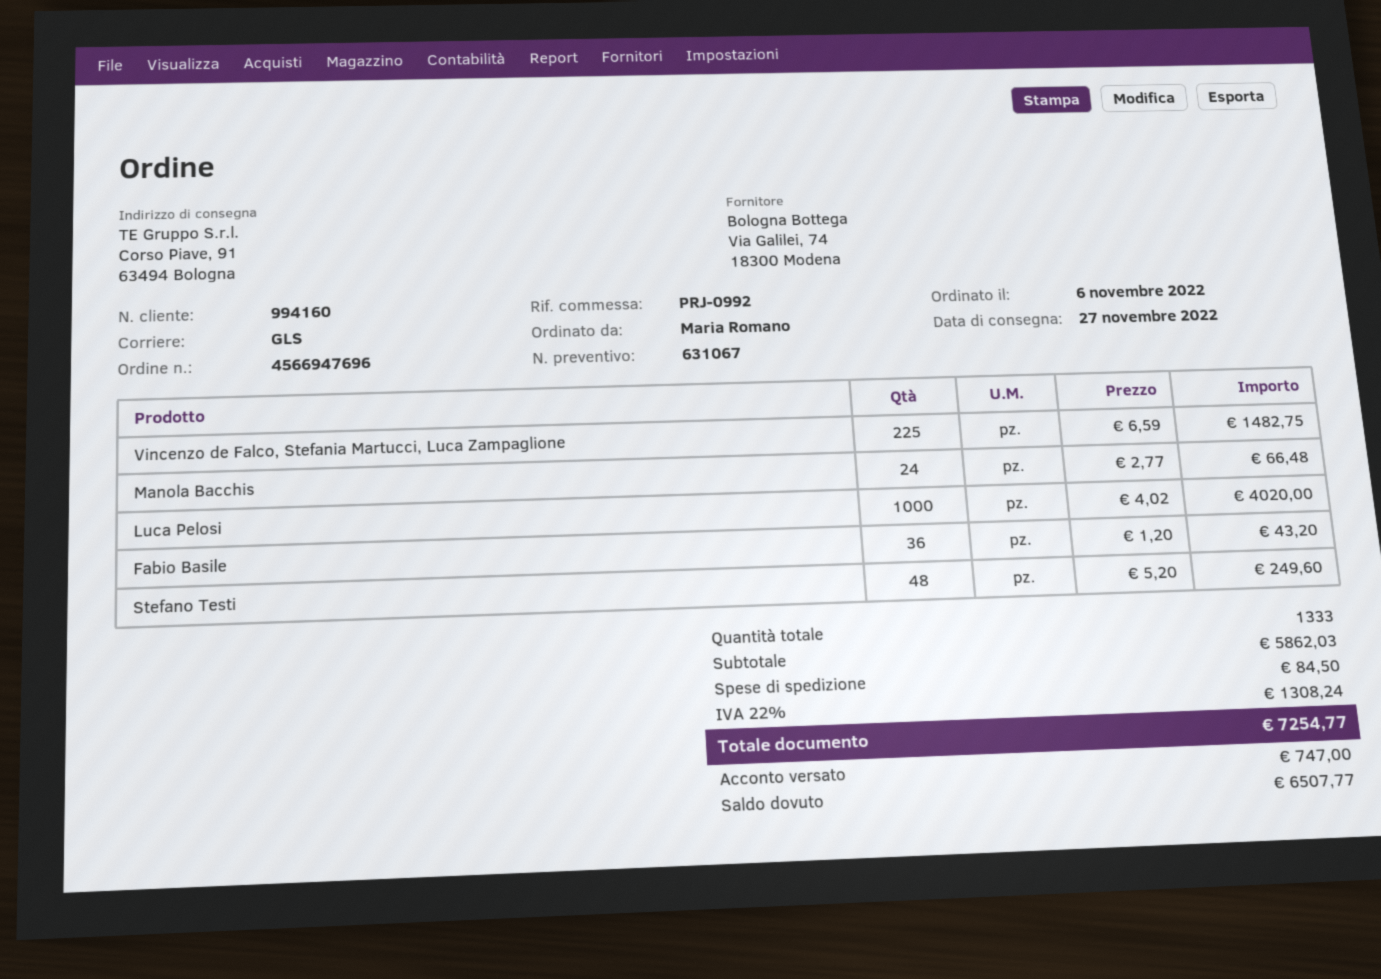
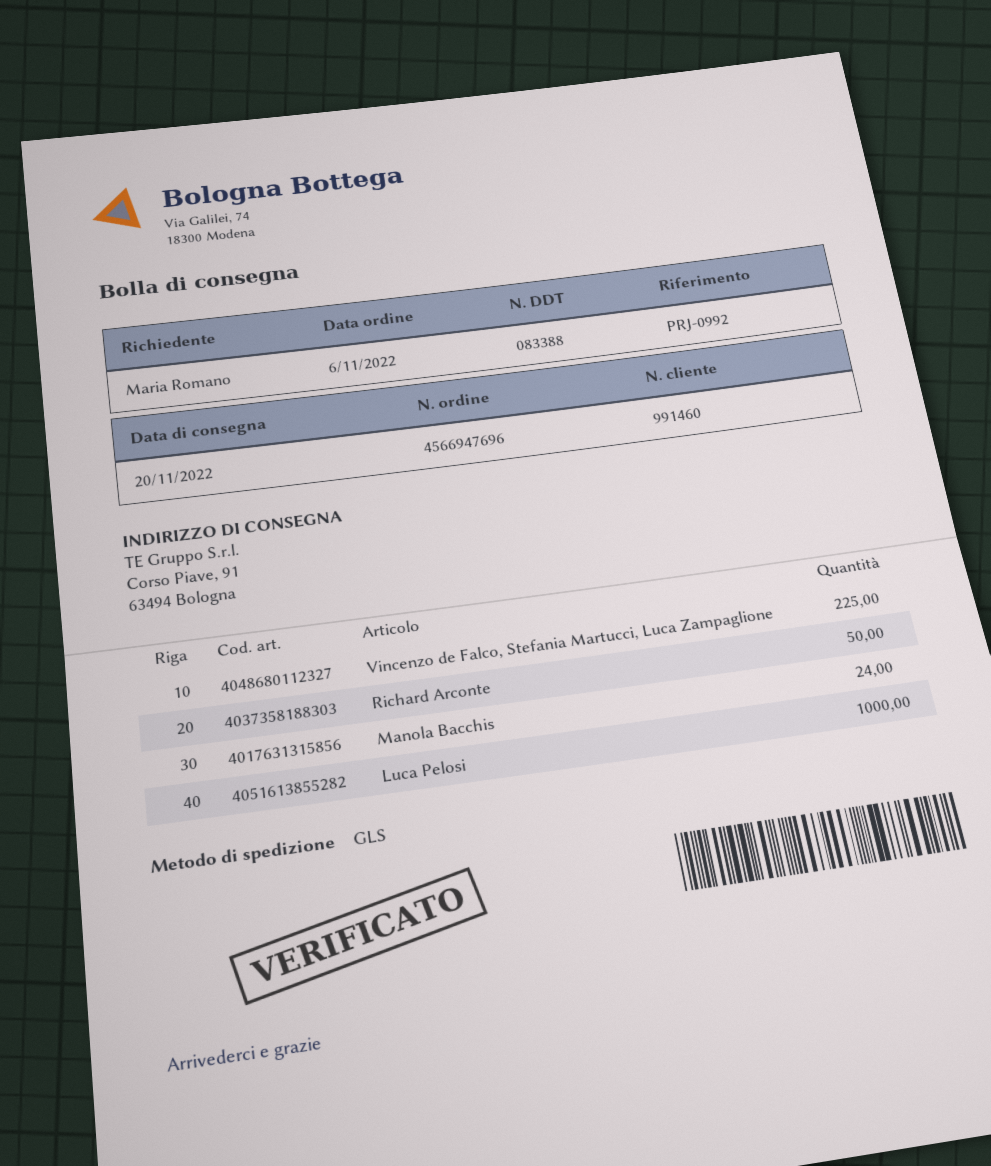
delivery date: 2022-11-27 -> 2022-11-20
customer number: 994160 -> 991460
Fabio Basile: 36 -> none
Stefano Testi: 48 -> none
Richard Arconte: none -> 50

